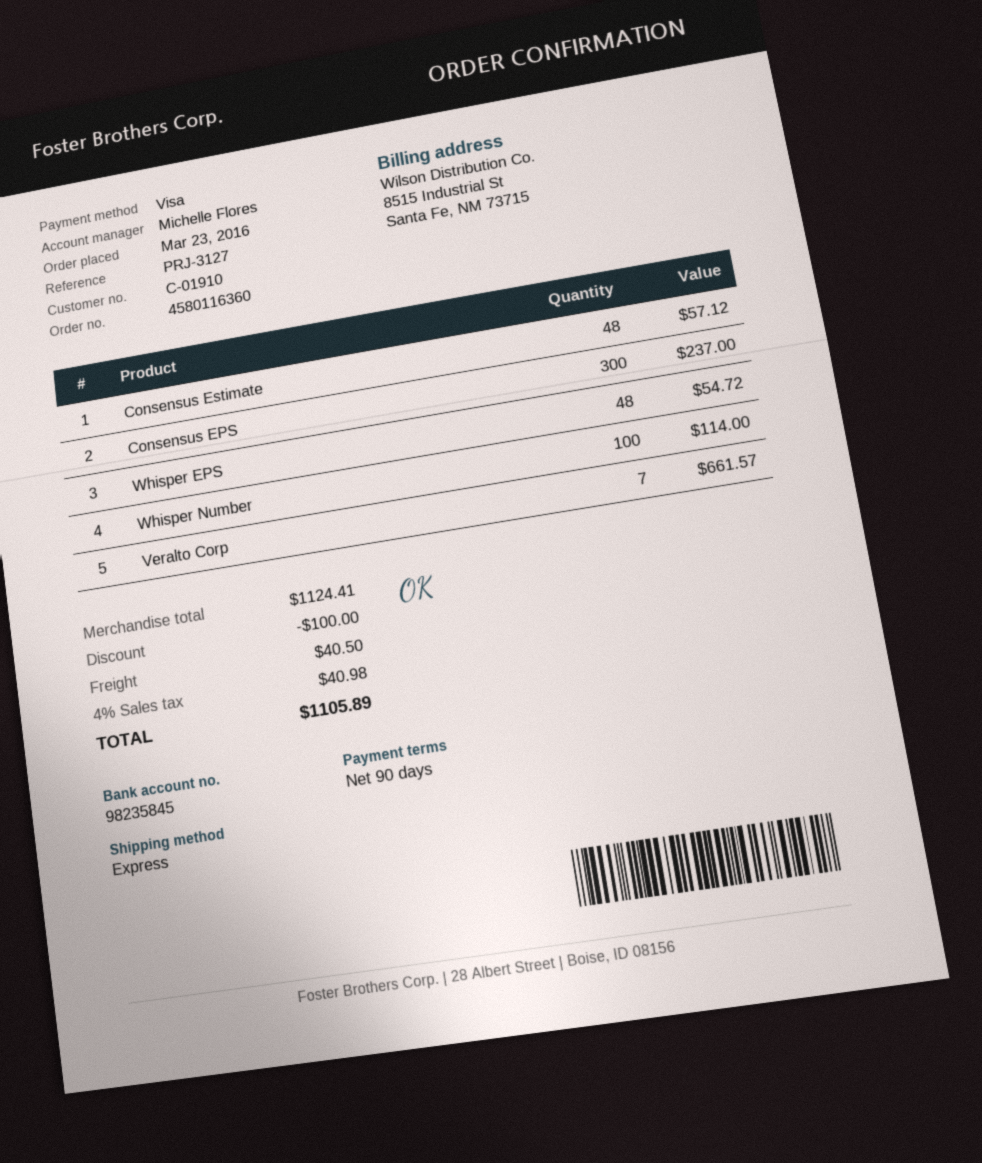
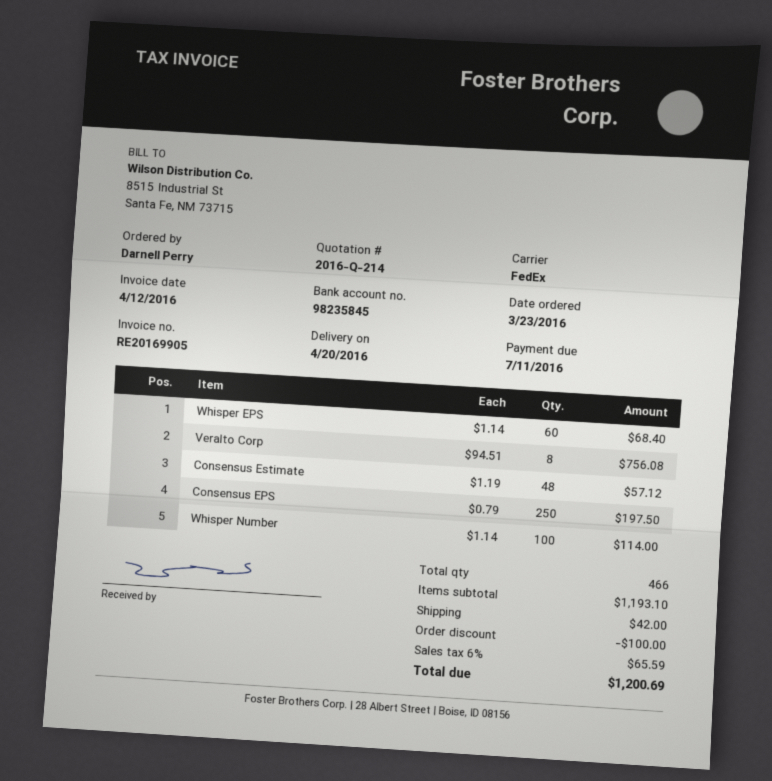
shipping method: express -> FedEx
Consensus EPS: 300 for 237.00 -> 250 for 197.50
Whisper EPS: 48 for 54.72 -> 60 for 68.40
Veralto Corp: 7 for 661.57 -> 8 for 756.08
subtotal: 1124.41 -> 1193.10
shipping: 40.50 -> 42.00
tax: 4% = 40.98 -> 6% = 65.59
total: 1105.89 -> 1200.69

